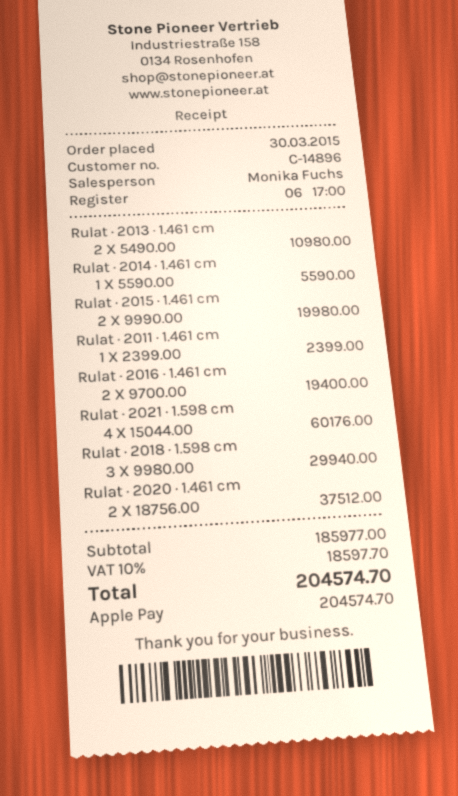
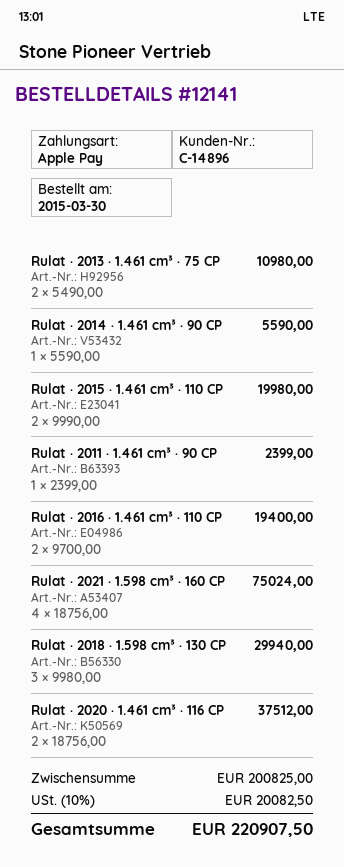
Rulat · 2021 · 1.598 cm: 4 x 15044.00 = 60176.00 -> 4 x 18756.00 = 75024.00
subtotal: 185977.00 -> 200825.00
tax: 10% = 18597.70 -> 10% = 20082.50
total: 204574.70 -> 220907.50

